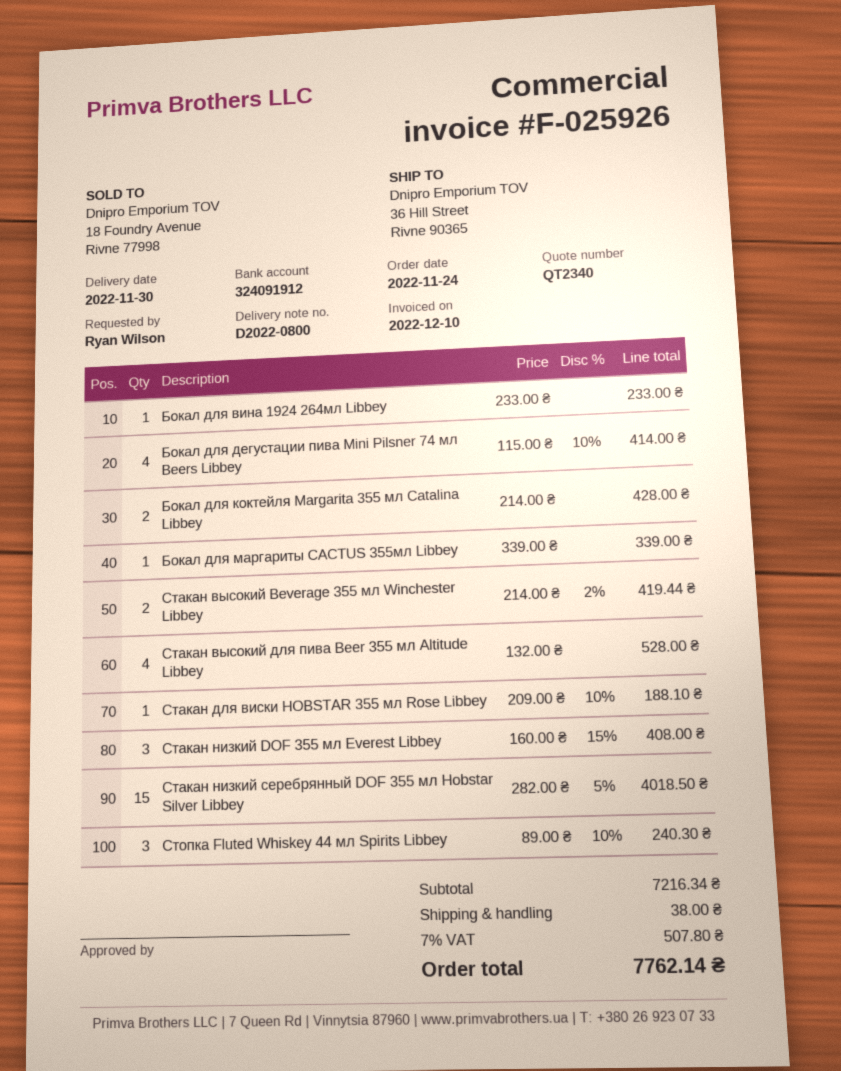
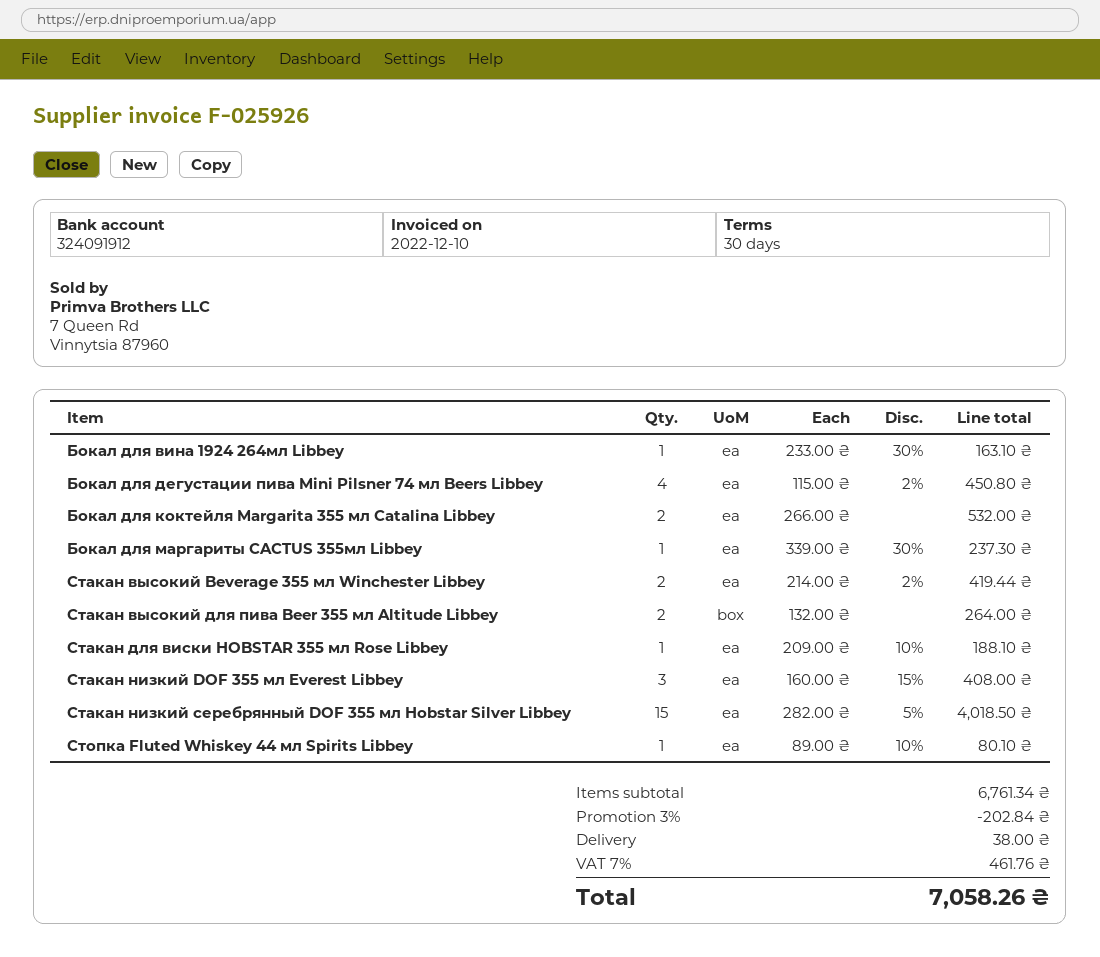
Бокал для вина 1924 264мл Libbey: 1 x 233.00 = 233.00 -> 1 x 233.00 - 30% = 163.10
Бокал для дегустации пива Mini Pilsner 74 мл Beers Libbey: 4 x 115.00 - 10% = 414.00 -> 4 x 115.00 - 2% = 450.80
Бокал для коктейля Margarita 355 мл Catalina Libbey: 2 x 214.00 = 428.00 -> 2 x 266.00 = 532.00
Бокал для маргариты CACTUS 355мл Libbey: 1 x 339.00 = 339.00 -> 1 x 339.00 - 30% = 237.30
Стакан высокий для пива Beer 355 мл Altitude Libbey: 4 x 132.00 = 528.00 -> 2 x 132.00 = 264.00
Стопка Fluted Whiskey 44 мл Spirits Libbey: 3 x 89.00 - 10% = 240.30 -> 1 x 89.00 - 10% = 80.10
subtotal: 7216.34 -> 6761.34
discount: none -> 3% = 202.84
tax: 7% = 507.80 -> 7% = 461.76
total: 7762.14 -> 7058.26

